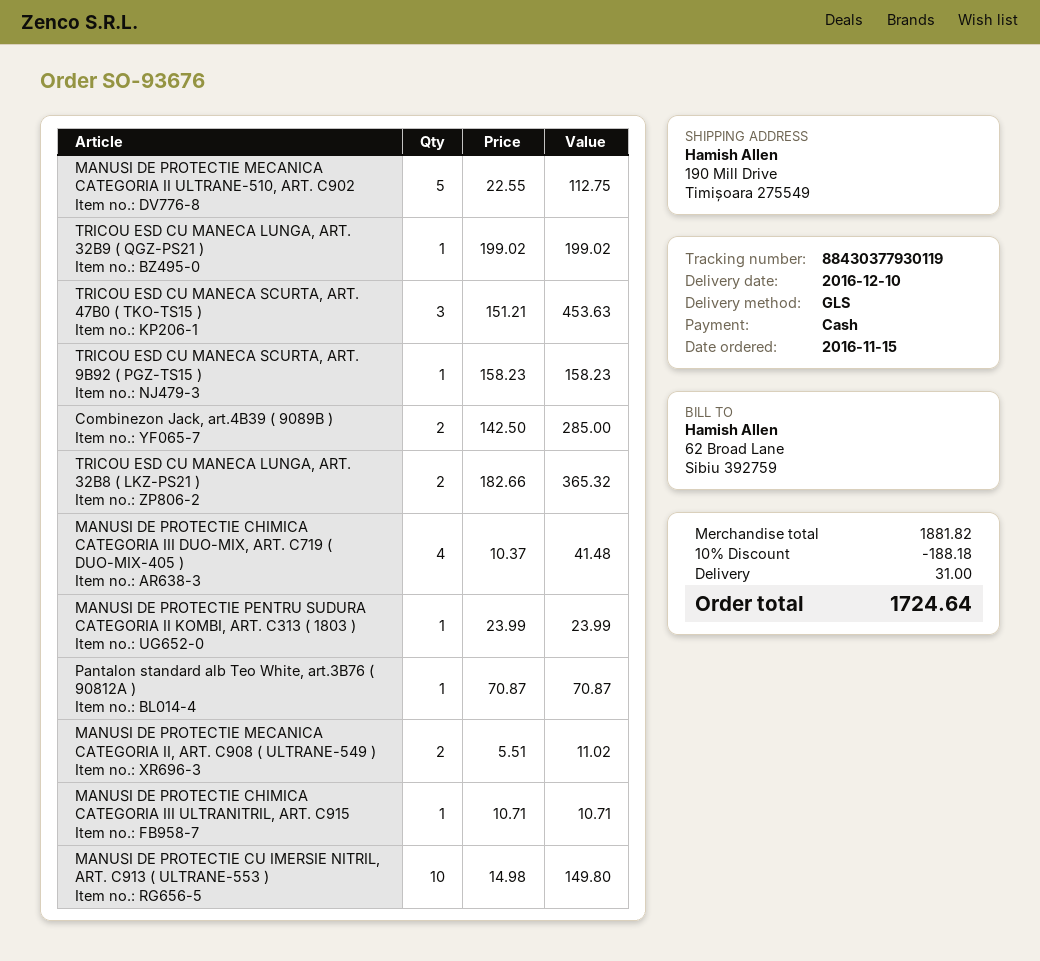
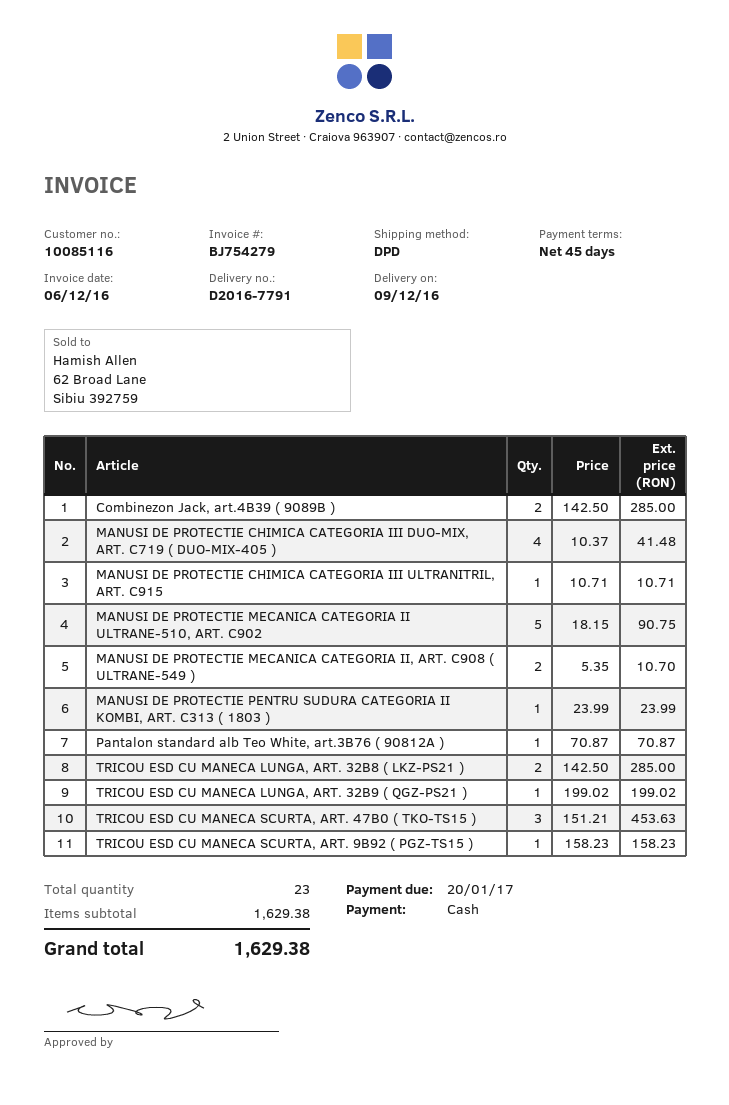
delivery date: 2016-12-10 -> 2016-12-09
shipping method: GLS -> DPD
MANUSI DE PROTECTIE MECANICA CATEGORIA II ULTRANE-510, ART. C902: 5 x 22.55 = 112.75 -> 5 x 18.15 = 90.75
TRICOU ESD CU MANECA LUNGA, ART. 32B8 ( LKZ-PS21 ): 2 x 182.66 = 365.32 -> 2 x 142.50 = 285.00
MANUSI DE PROTECTIE MECANICA CATEGORIA II, ART. C908 ( ULTRANE-549 ): 2 x 5.51 = 11.02 -> 2 x 5.35 = 10.70
MANUSI DE PROTECTIE CU IMERSIE NITRIL, ART. C913 ( ULTRANE-553 ): 10 x 14.98 = 149.80 -> none
subtotal: 1881.82 -> 1629.38
discount: 10% = 188.18 -> none
shipping: 31.00 -> none
total: 1724.64 -> 1629.38

